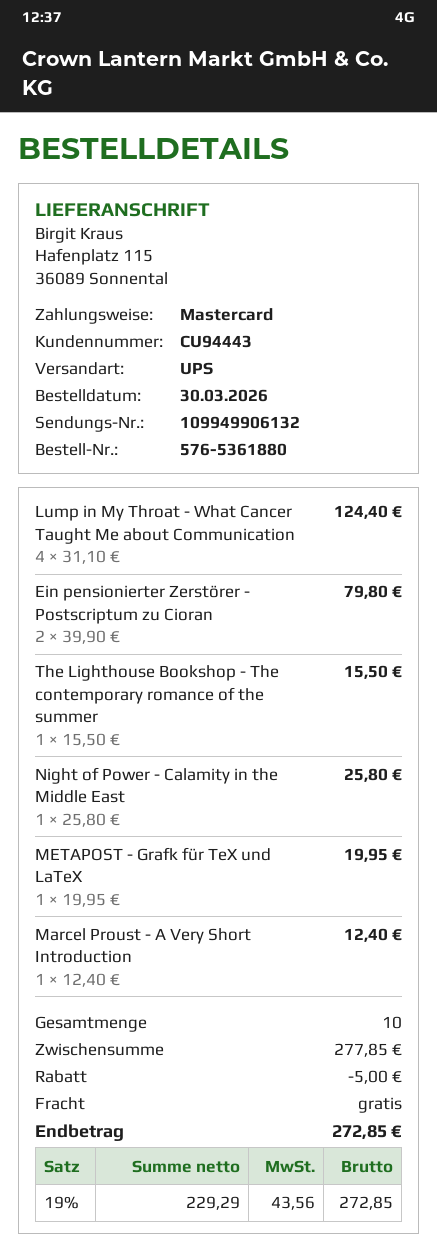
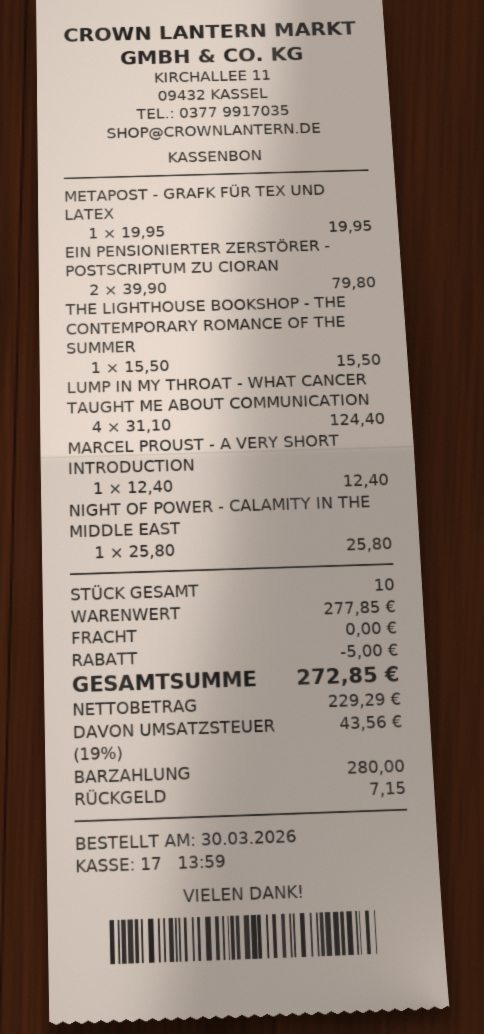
payment method: Mastercard -> cash

